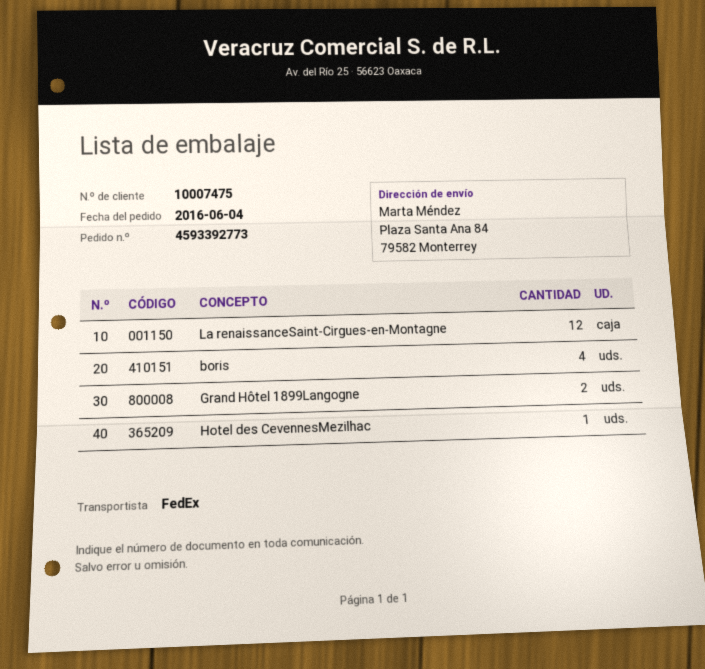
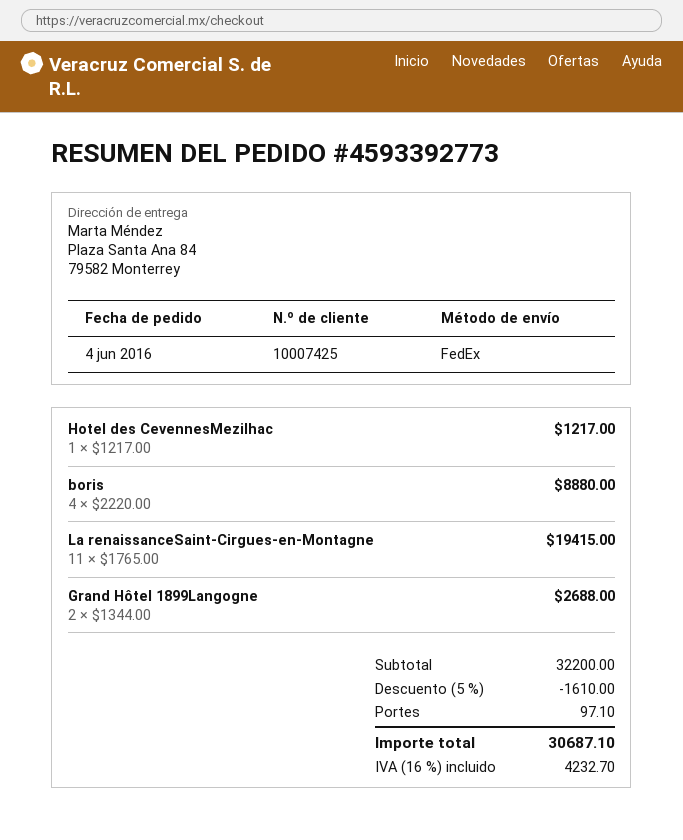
customer number: 10007475 -> 10007425
La renaissanceSaint-Cirgues-en-Montagne: 12 -> 11

